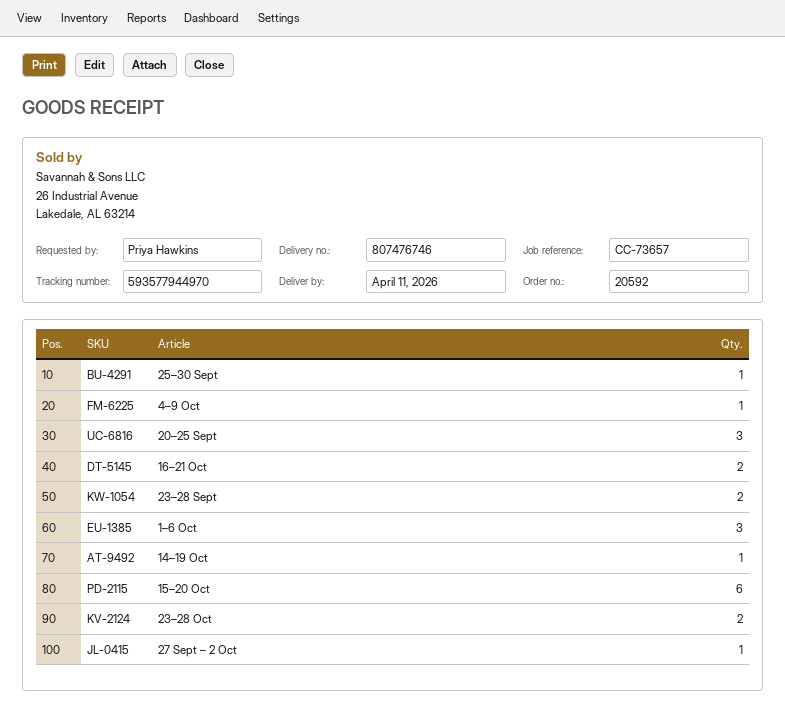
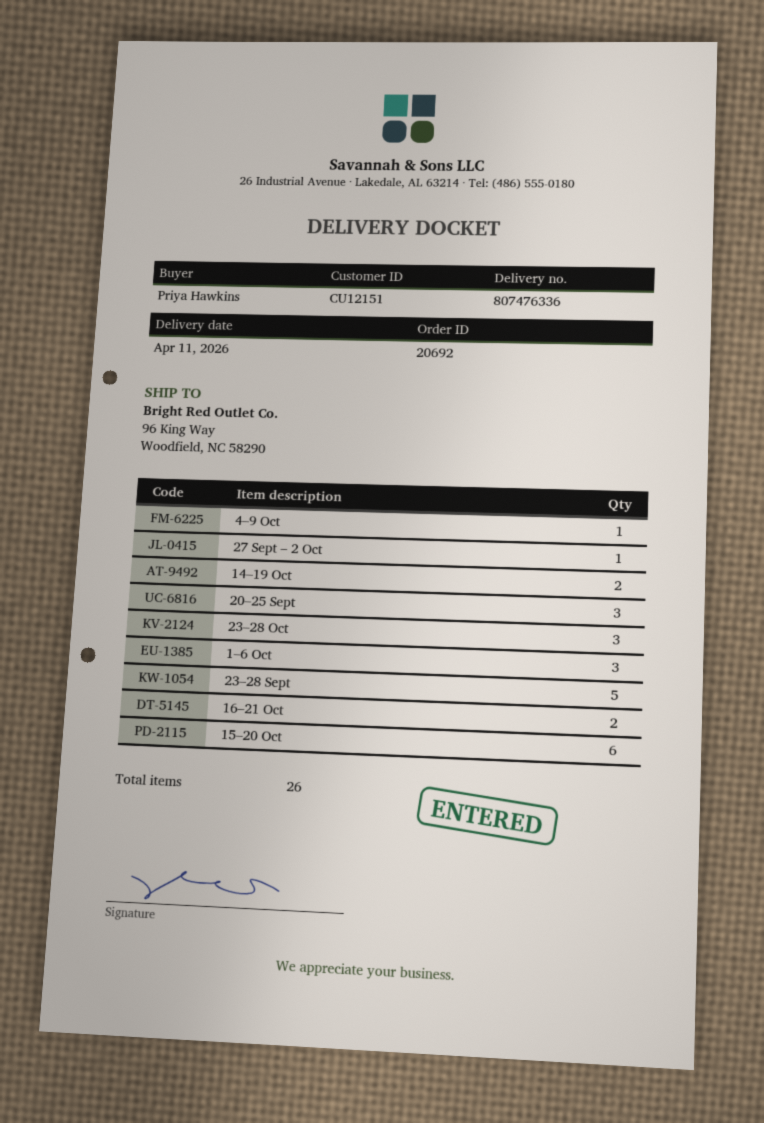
order number: 20592 -> 20692
delivery note number: 807476746 -> 807476336
25–30 Sept: 1 -> none
23–28 Sept: 2 -> 5
14–19 Oct: 1 -> 2
23–28 Oct: 2 -> 3

